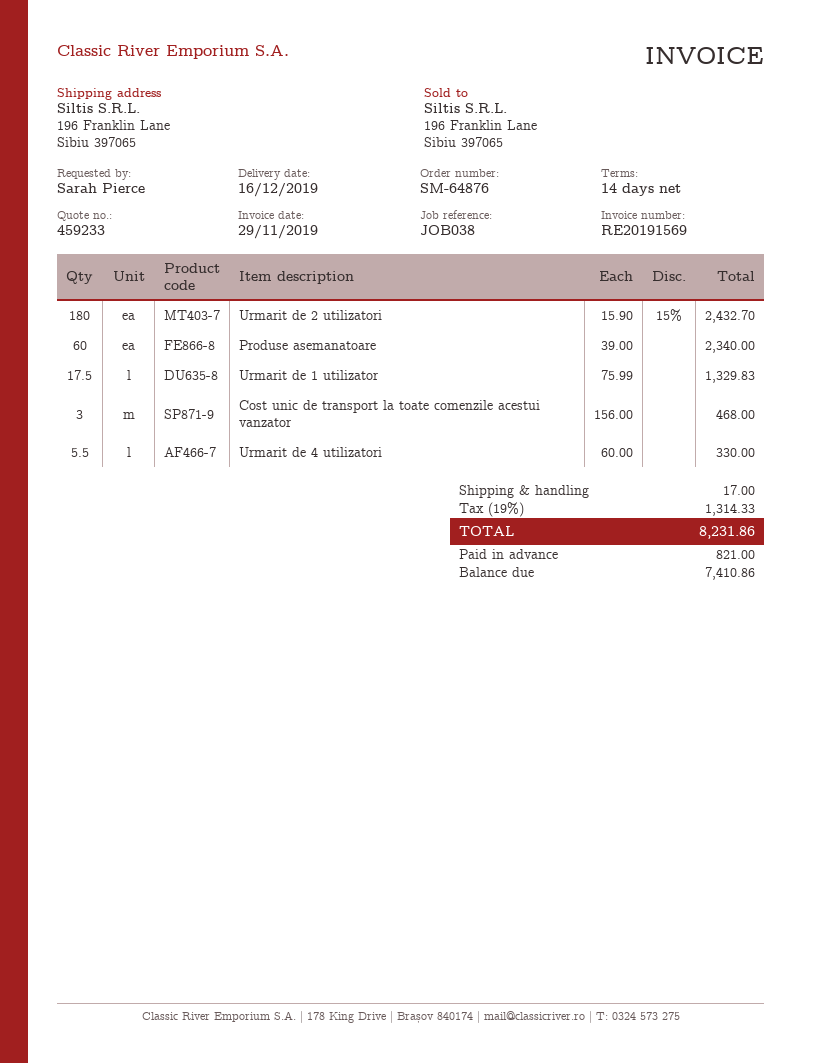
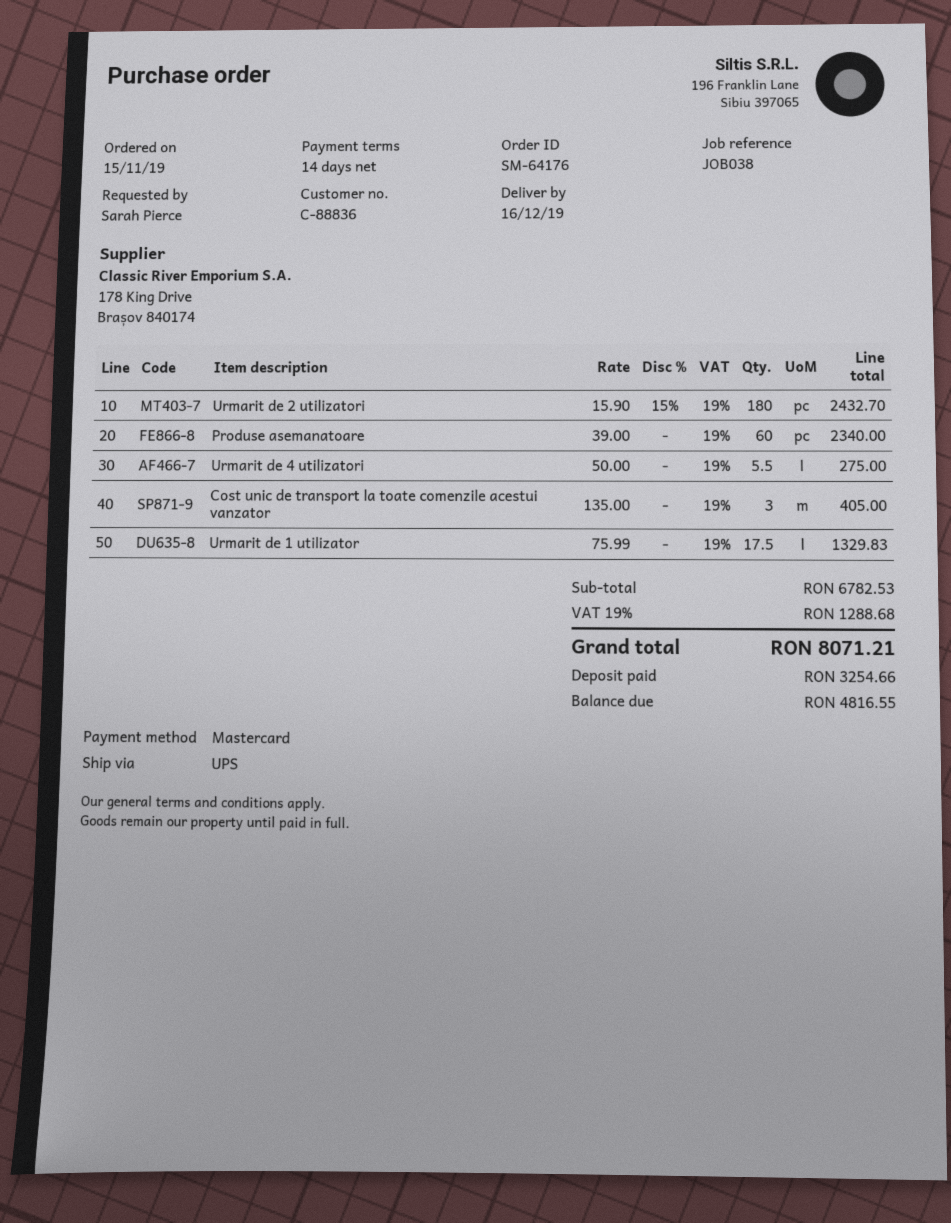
order number: SM-64876 -> SM-64176
Cost unic de transport la toate comenzile acestui vanzator: 3 x 156.00 = 468.00 -> 3 x 135.00 = 405.00
Urmarit de 4 utilizatori: 5.5 x 60.00 = 330.00 -> 5.5 x 50.00 = 275.00
shipping: 17.00 -> none
tax: 19% = 1314.33 -> 19% = 1288.68
total: 8231.86 -> 8071.21
deposit: 821.00 -> 3254.66
balance: 7410.86 -> 4816.55

